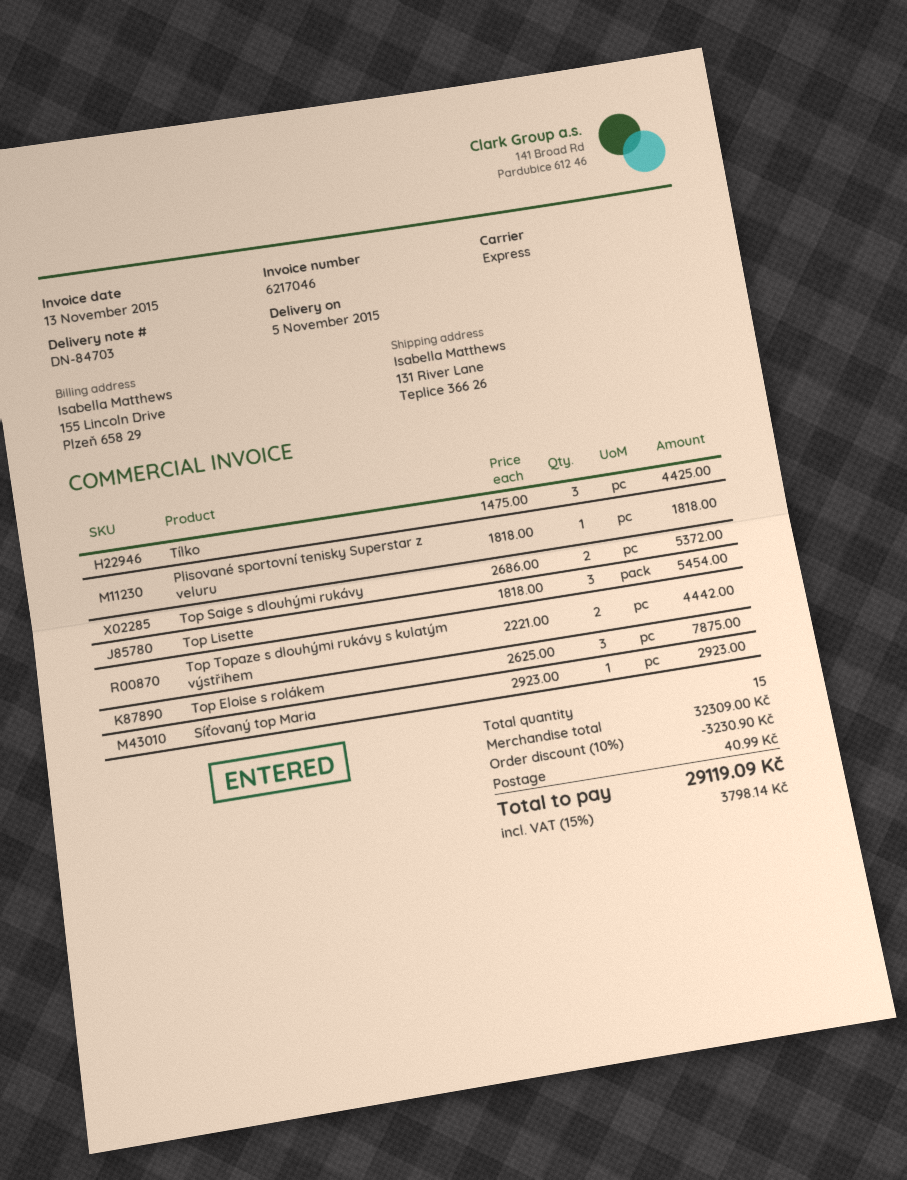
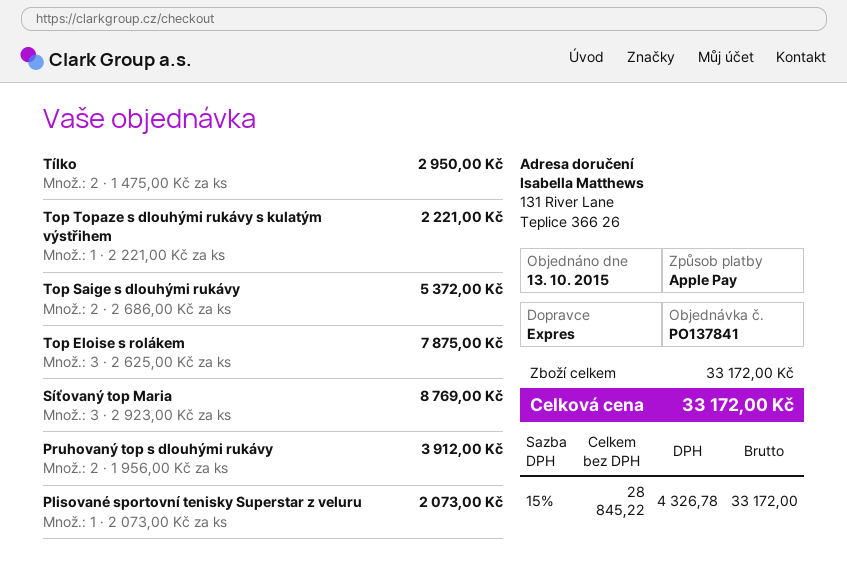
Tílko: 3 x 1475.00 = 4425.00 -> 2 x 1475.00 = 2950.00
Plisované sportovní tenisky Superstar z veluru: 1 x 1818.00 = 1818.00 -> 1 x 2073.00 = 2073.00
Top Lisette: 3 x 1818.00 = 5454.00 -> none
Top Topaze s dlouhými rukávy s kulatým výstřihem: 2 x 2221.00 = 4442.00 -> 1 x 2221.00 = 2221.00
Síťovaný top Maria: 1 x 2923.00 = 2923.00 -> 3 x 2923.00 = 8769.00
Pruhovaný top s dlouhými rukávy: none -> 2 x 1956.00 = 3912.00
subtotal: 32309.00 -> 33172.00
discount: 10% = 3230.90 -> none
shipping: 40.99 -> none
tax: 15% = 3798.14 -> 15% = 4326.78
total: 29119.09 -> 33172.00

